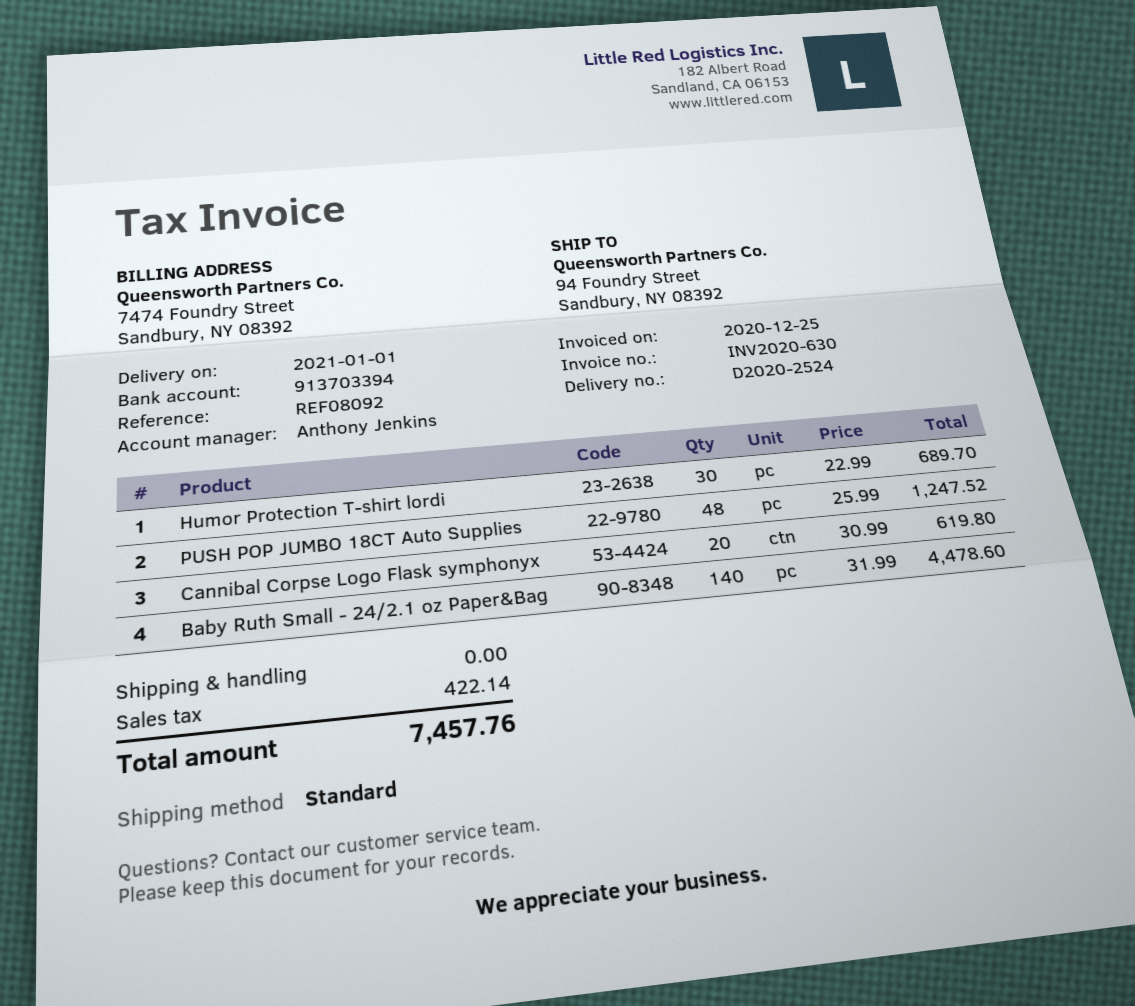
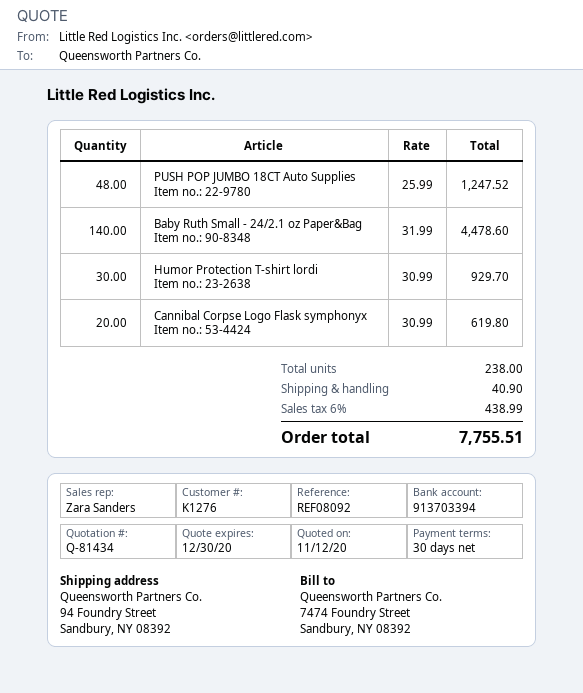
sales rep: Anthony Jenkins -> Zara Sanders
Humor Protection T-shirt lordi: 30 x 22.99 = 689.70 -> 30 x 30.99 = 929.70
shipping: 0.00 -> 40.90
tax: 422.14 -> 438.99
total: 7457.76 -> 7755.51

